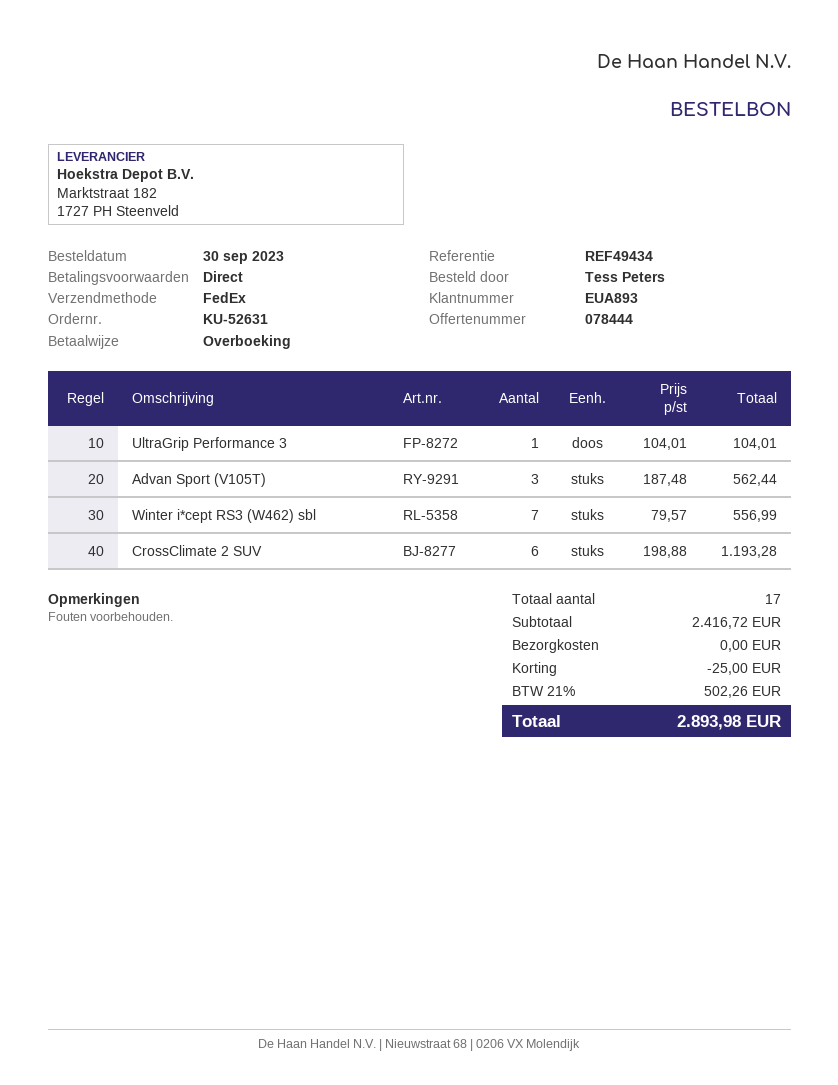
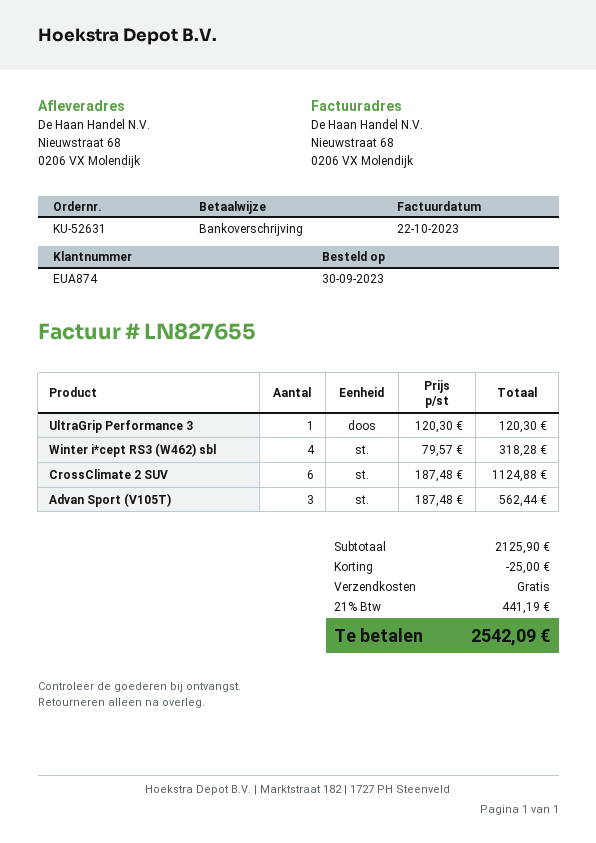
customer number: EUA893 -> EUA874
UltraGrip Performance 3: 1 x 104.01 = 104.01 -> 1 x 120.30 = 120.30
Winter i*cept RS3 (W462) sbl: 7 x 79.57 = 556.99 -> 4 x 79.57 = 318.28
CrossClimate 2 SUV: 6 x 198.88 = 1193.28 -> 6 x 187.48 = 1124.88
subtotal: 2416.72 -> 2125.90
tax: 21% = 502.26 -> 21% = 441.19
total: 2893.98 -> 2542.09

